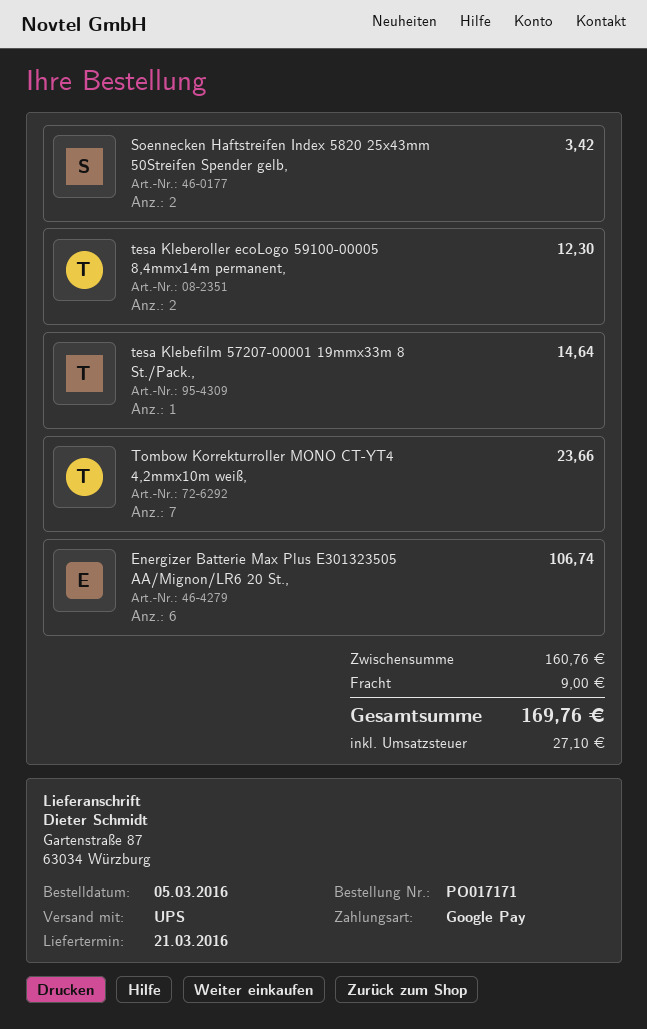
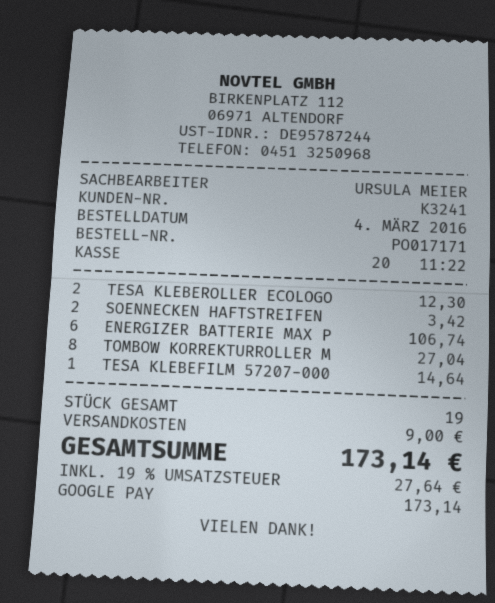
order date: 2016-03-05 -> 2016-03-04
Tombow Korrekturroller MONO CT-YT4 4,2mmx10m weiß,: 7 for 23.66 -> 8 for 27.04
tax: 27.10 -> 27.64
total: 169.76 -> 173.14

